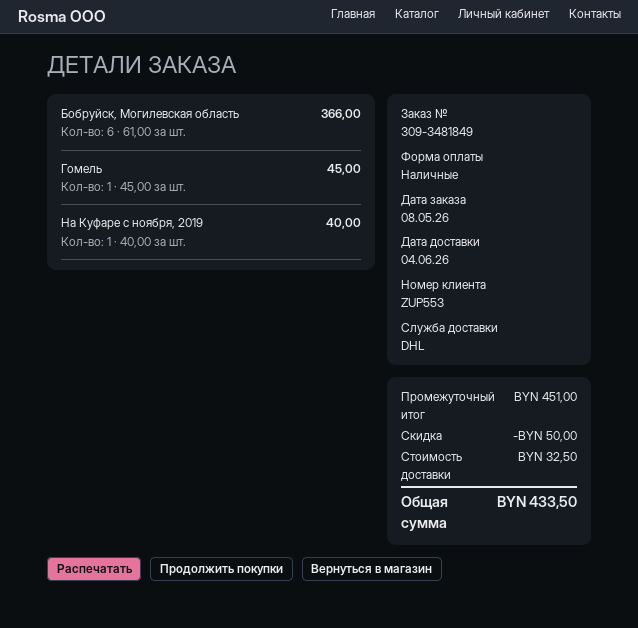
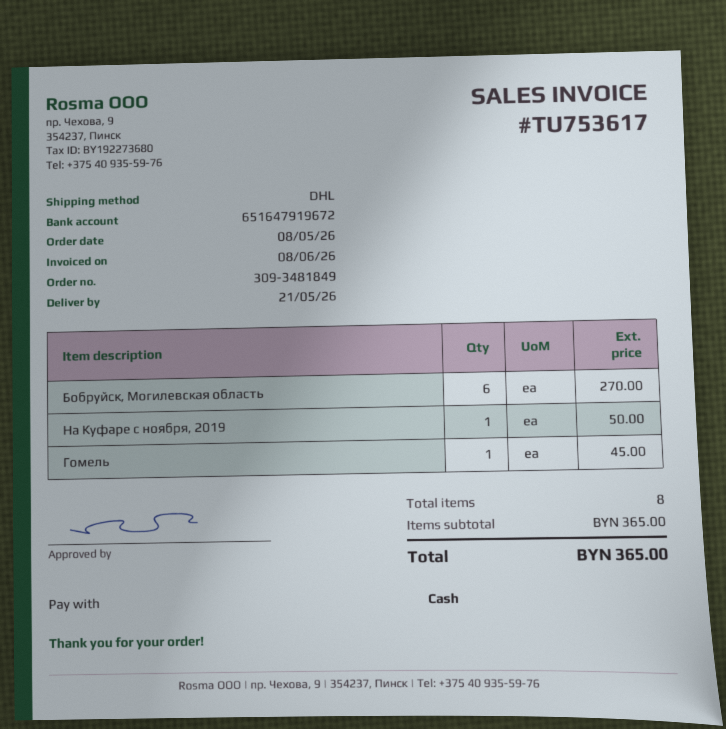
delivery date: 2026-06-04 -> 2026-05-21
Бобруйск, Могилевская область: 6 for 366.00 -> 6 for 270.00
На Куфаре с ноября, 2019: 1 for 40.00 -> 1 for 50.00
subtotal: 451.00 -> 365.00
discount: 50.00 -> none
shipping: 32.50 -> none
total: 433.50 -> 365.00

